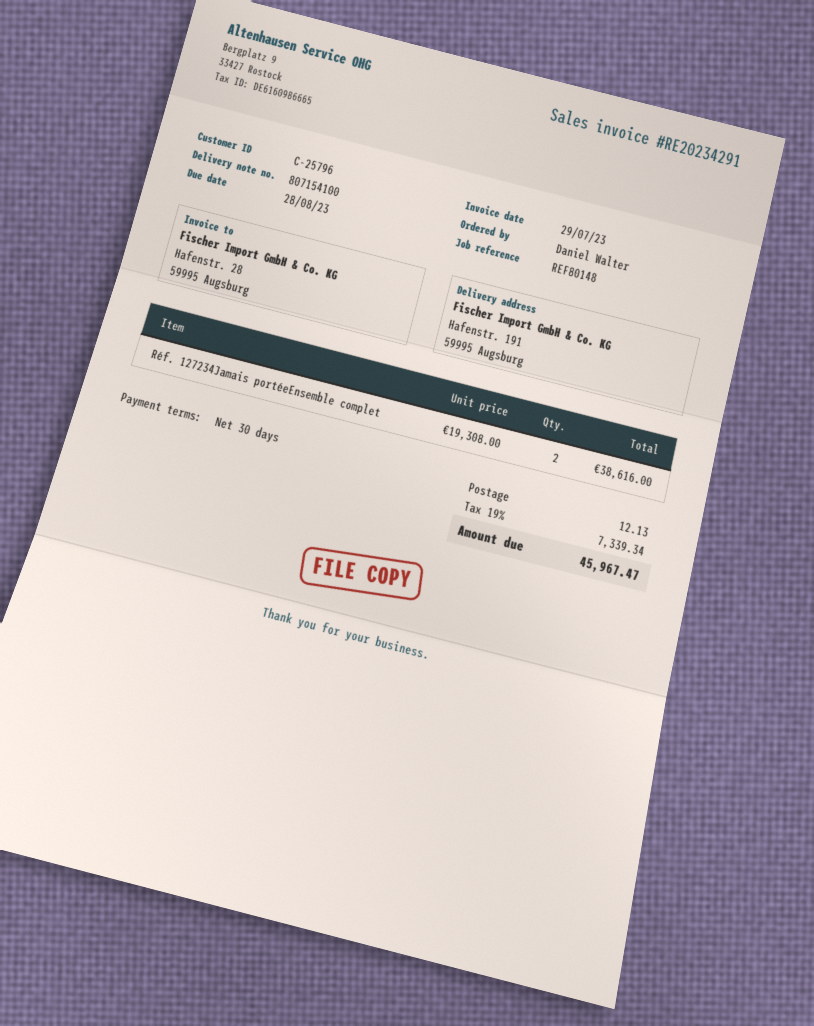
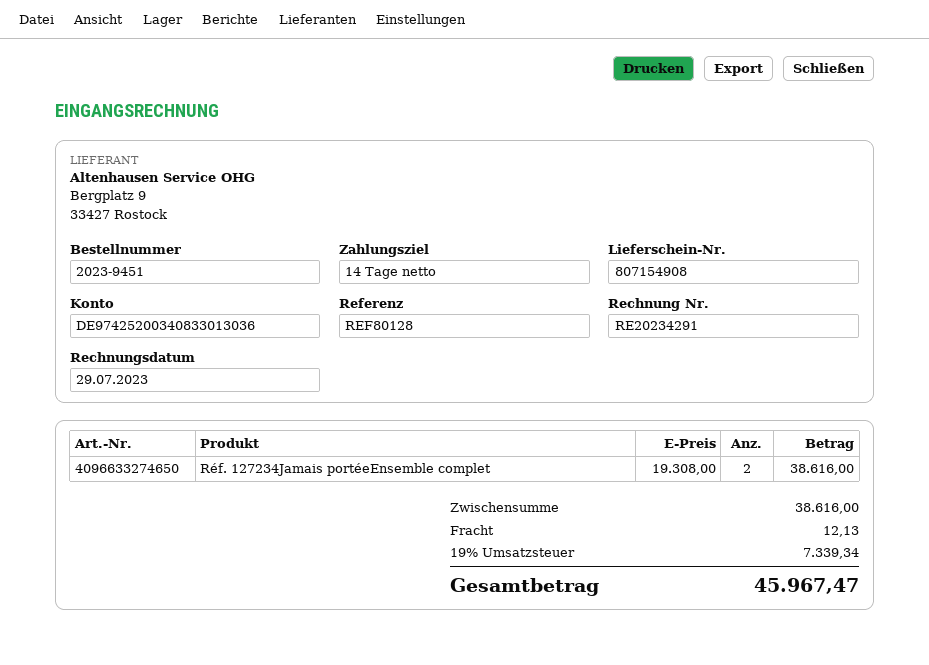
delivery note number: 807154100 -> 807154908
payment terms: 30 days -> 14 days
reference: REF80148 -> REF80128

